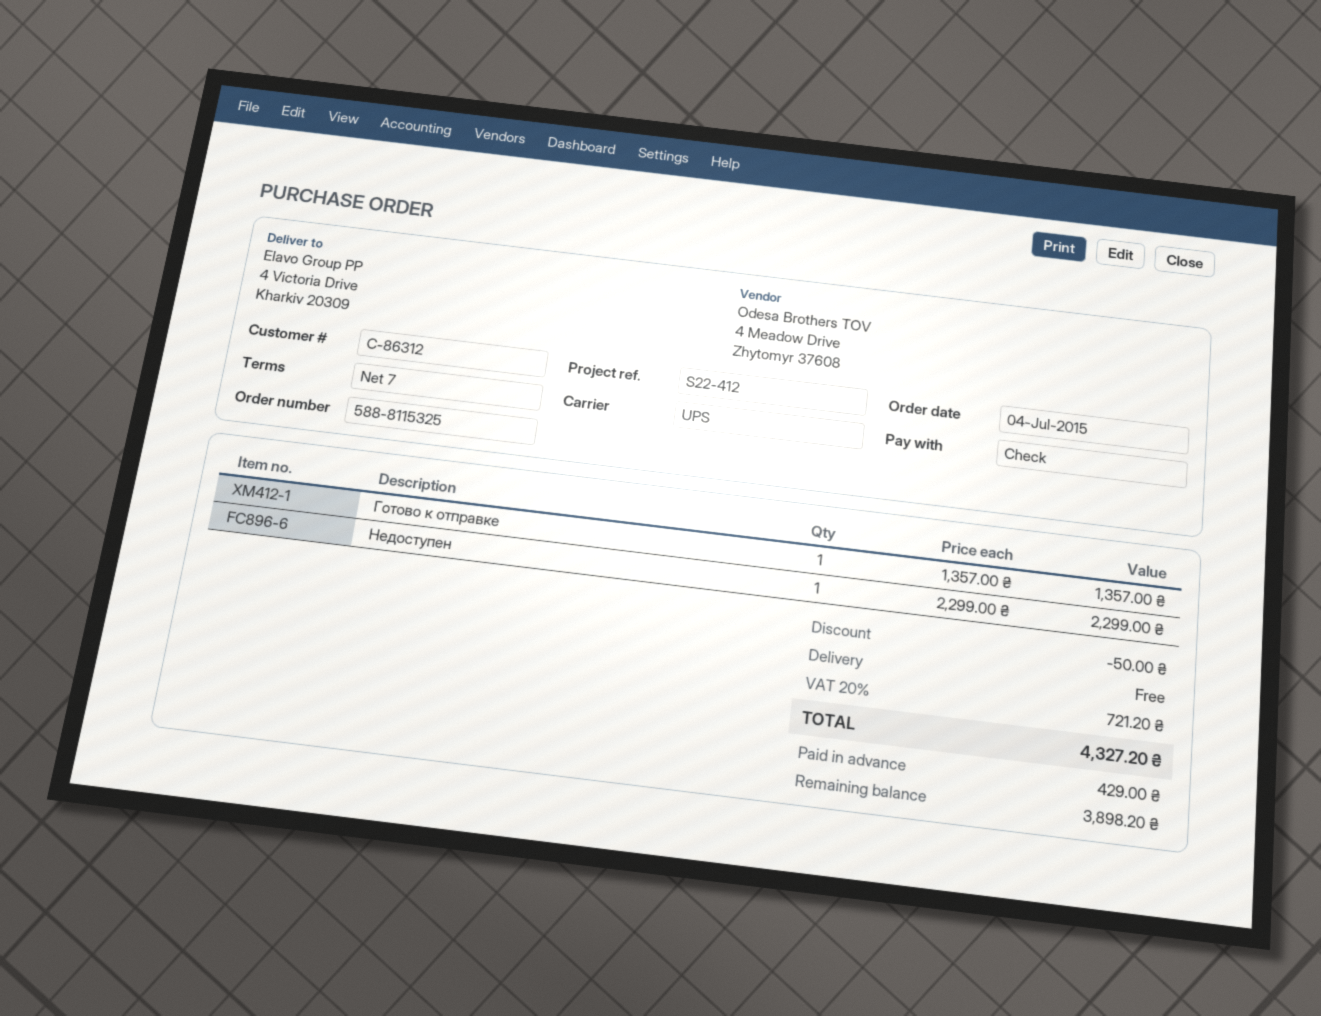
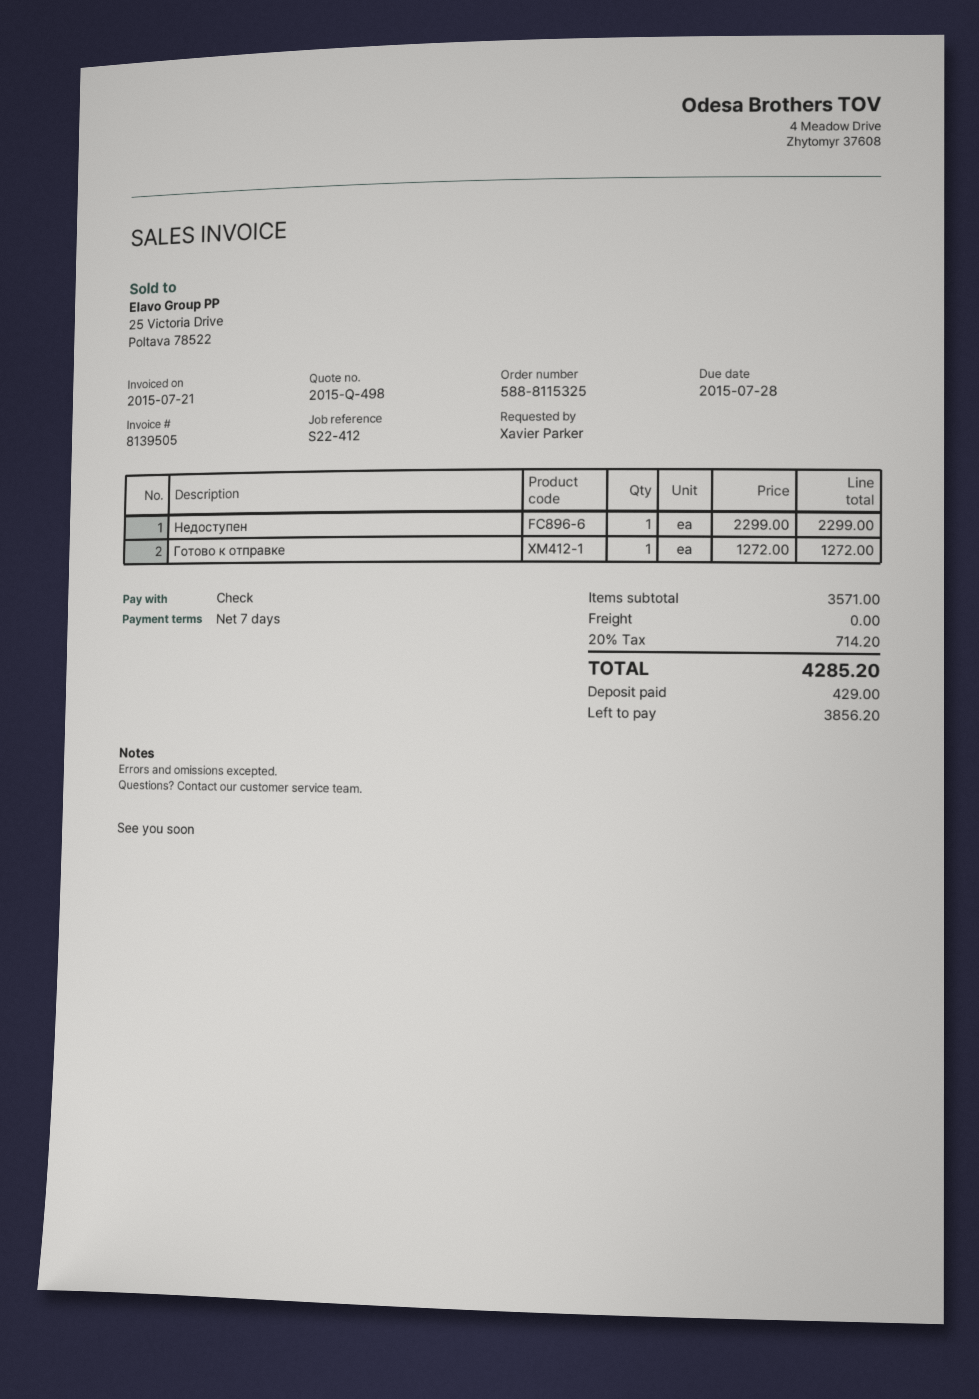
Готово к отправке: 1 x 1357.00 = 1357.00 -> 1 x 1272.00 = 1272.00
discount: 50.00 -> none
tax: 20% = 721.20 -> 20% = 714.20
total: 4327.20 -> 4285.20
balance: 3898.20 -> 3856.20

